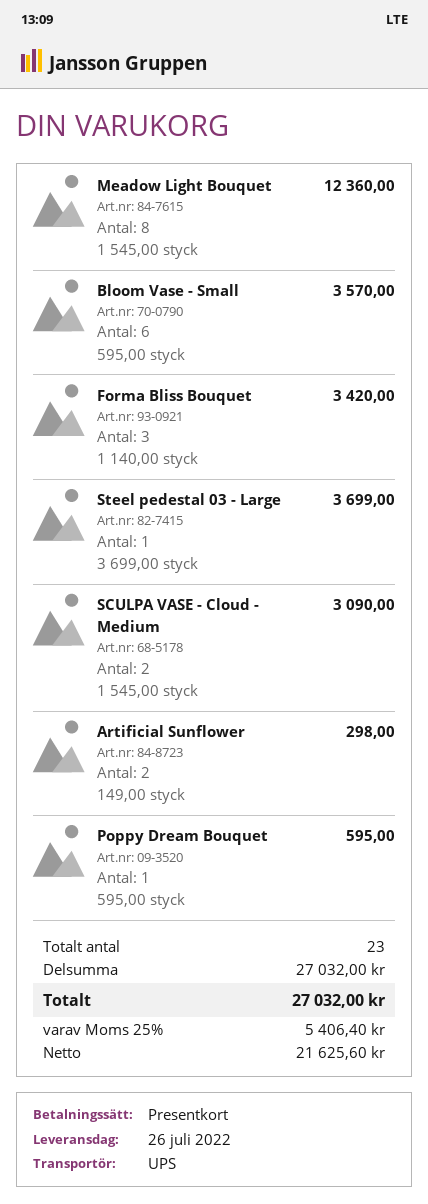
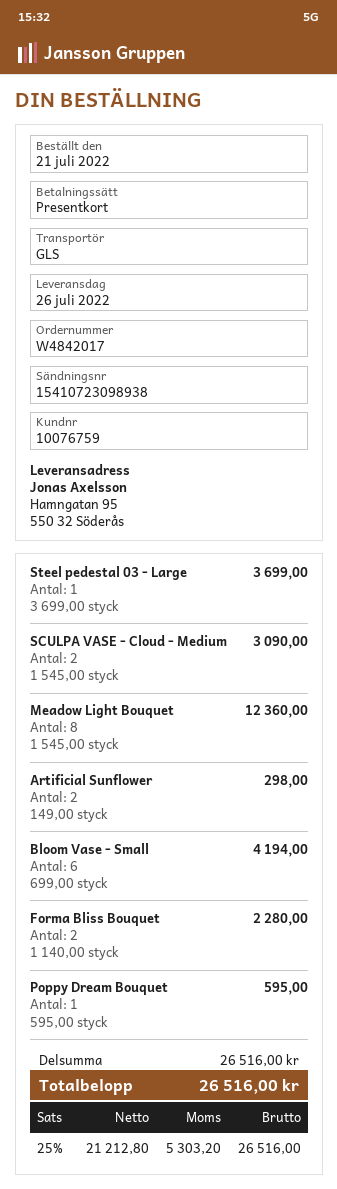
shipping method: UPS -> GLS
Bloom Vase - Small: 6 x 595.00 = 3570.00 -> 6 x 699.00 = 4194.00
Forma Bliss Bouquet: 3 x 1140.00 = 3420.00 -> 2 x 1140.00 = 2280.00
subtotal: 27032.00 -> 26516.00
net: 21625.60 -> 21212.80
tax: 25% = 5406.40 -> 25% = 5303.20
total: 27032.00 -> 26516.00

